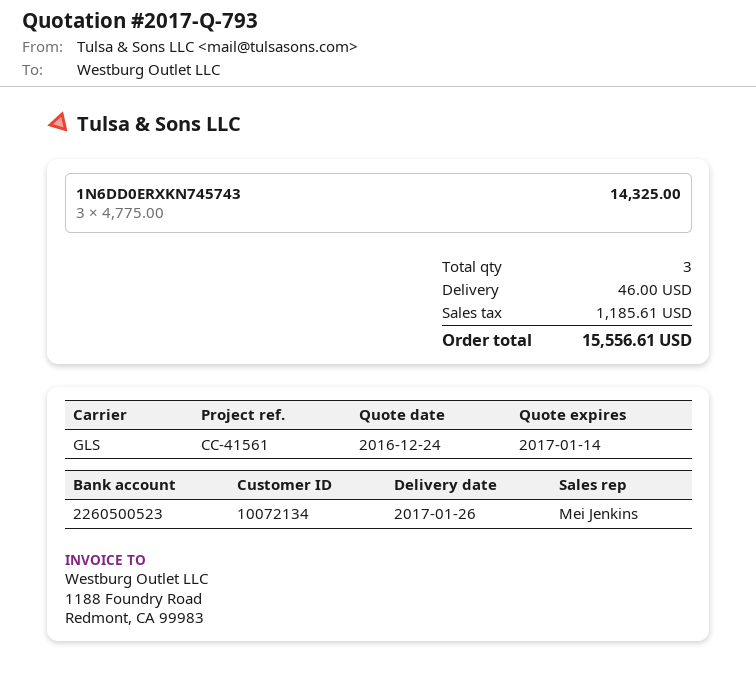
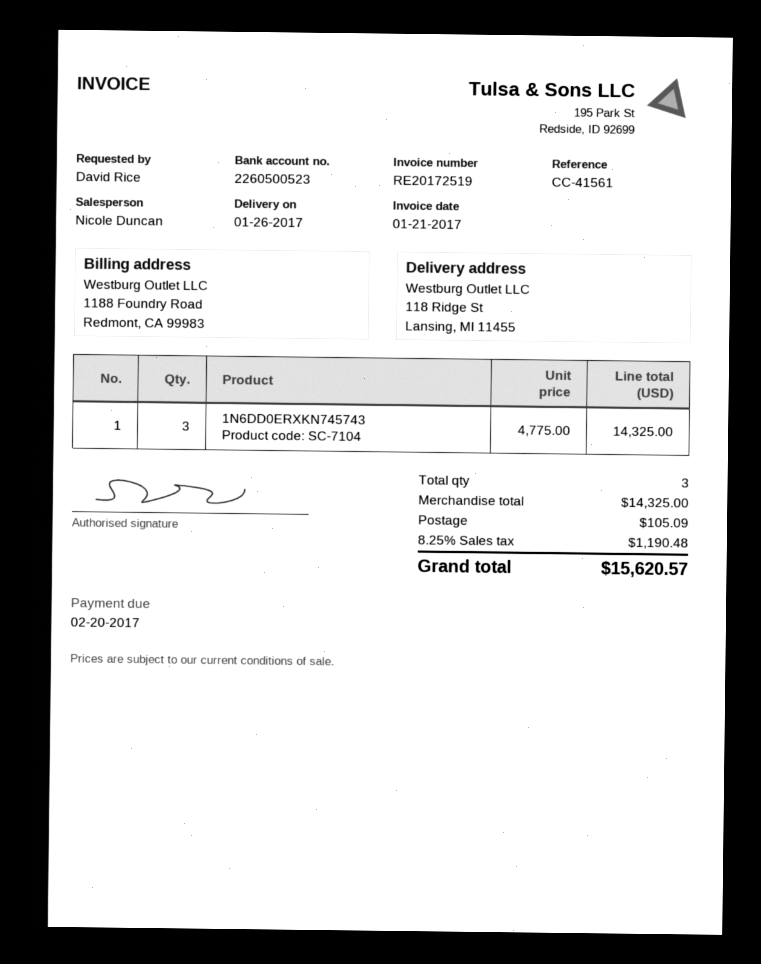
sales rep: Mei Jenkins -> Nicole Duncan
shipping: 46.00 -> 105.09
tax: 1185.61 -> 1190.48
total: 15556.61 -> 15620.57

